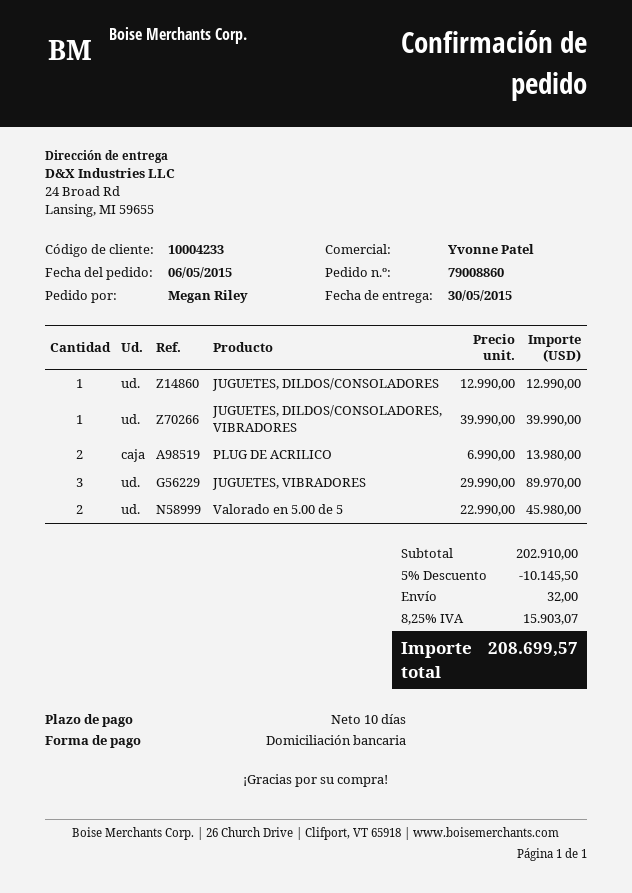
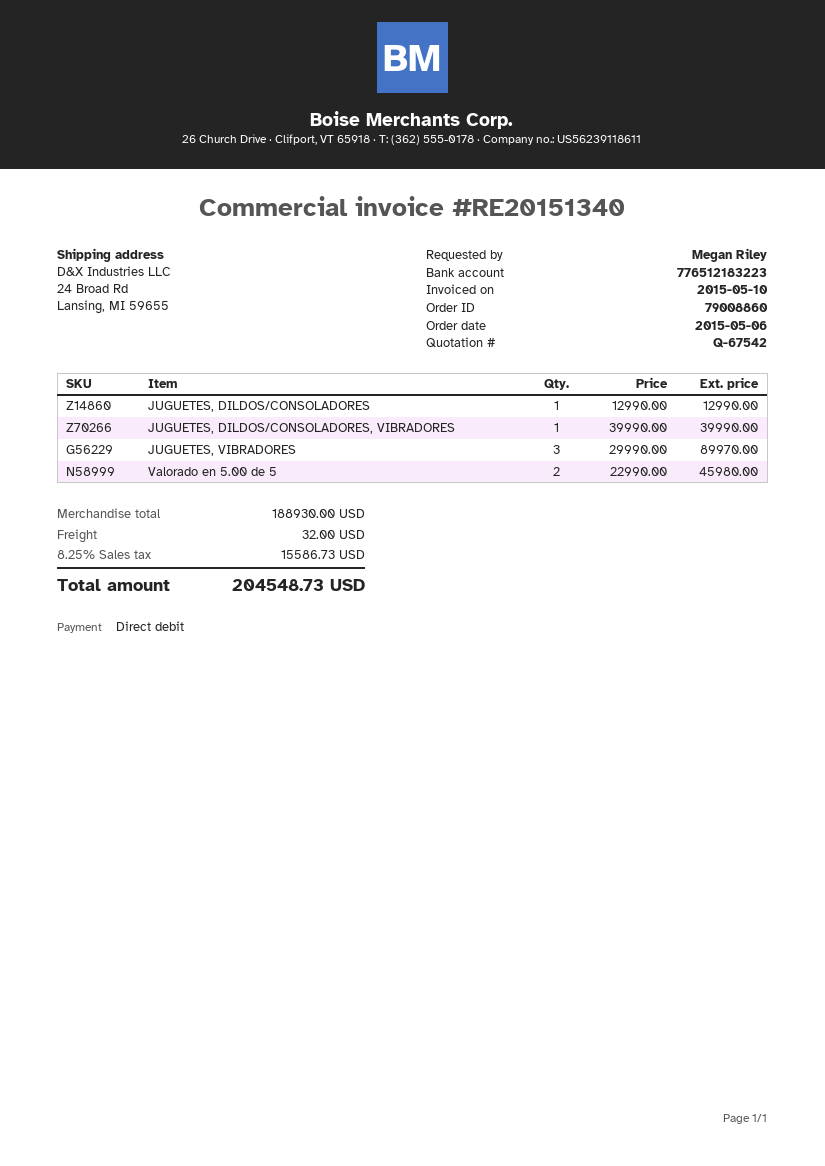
PLUG DE ACRILICO: 2 x 6990.00 = 13980.00 -> none
subtotal: 202910.00 -> 188930.00
discount: 5% = 10145.50 -> none
tax: 8.25% = 15903.07 -> 8.25% = 15586.73
total: 208699.57 -> 204548.73

